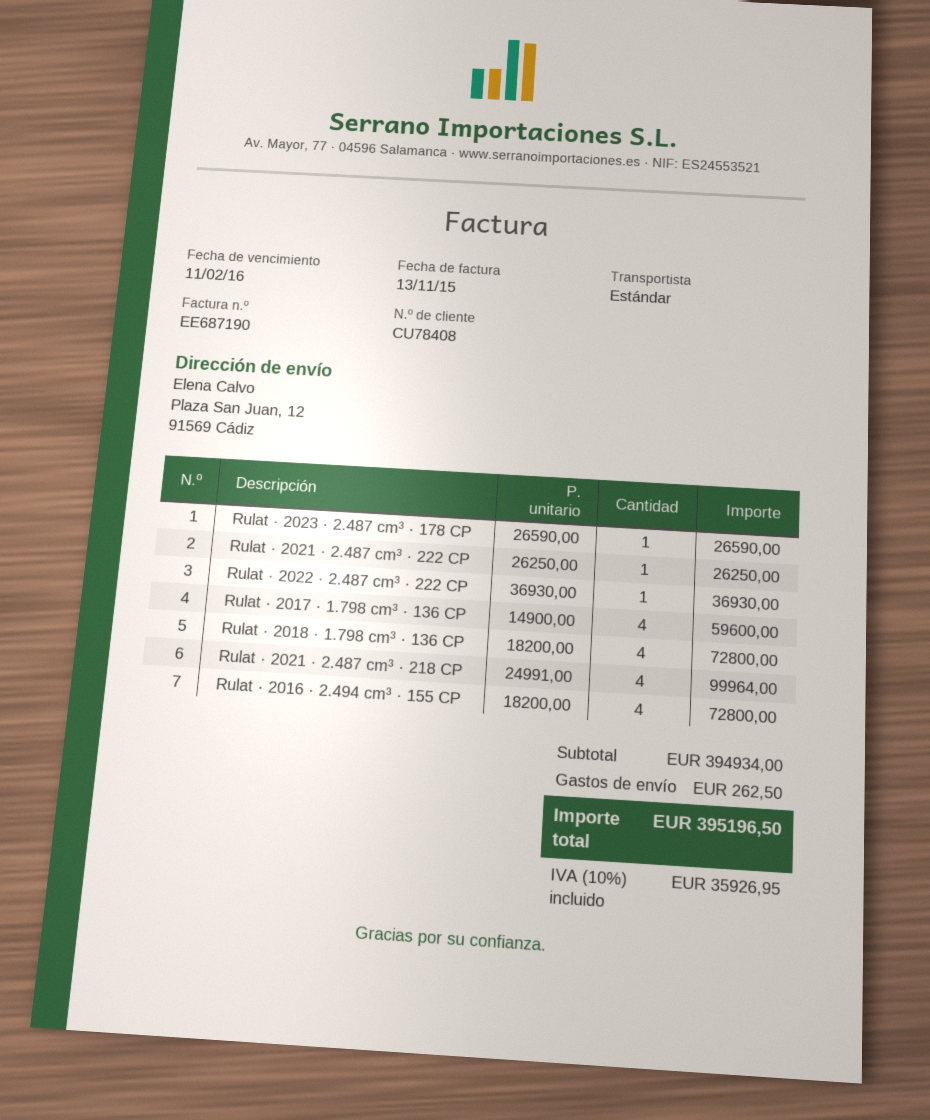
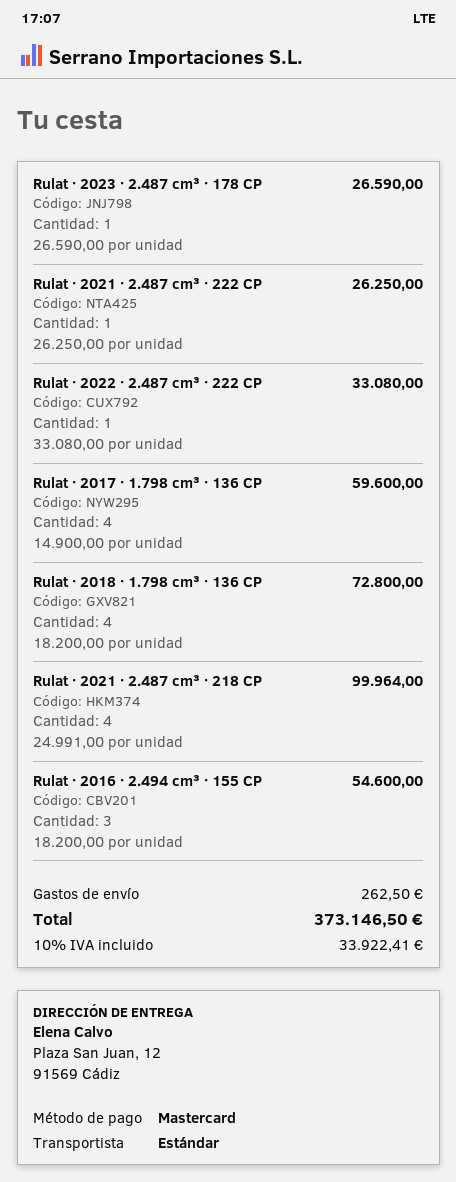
Rulat · 2022 · 2.487 cm³ · 222 CP: 1 x 36930.00 = 36930.00 -> 1 x 33080.00 = 33080.00
Rulat · 2016 · 2.494 cm³ · 155 CP: 4 x 18200.00 = 72800.00 -> 3 x 18200.00 = 54600.00
tax: 10% = 35926.95 -> 10% = 33922.41
total: 395196.50 -> 373146.50

